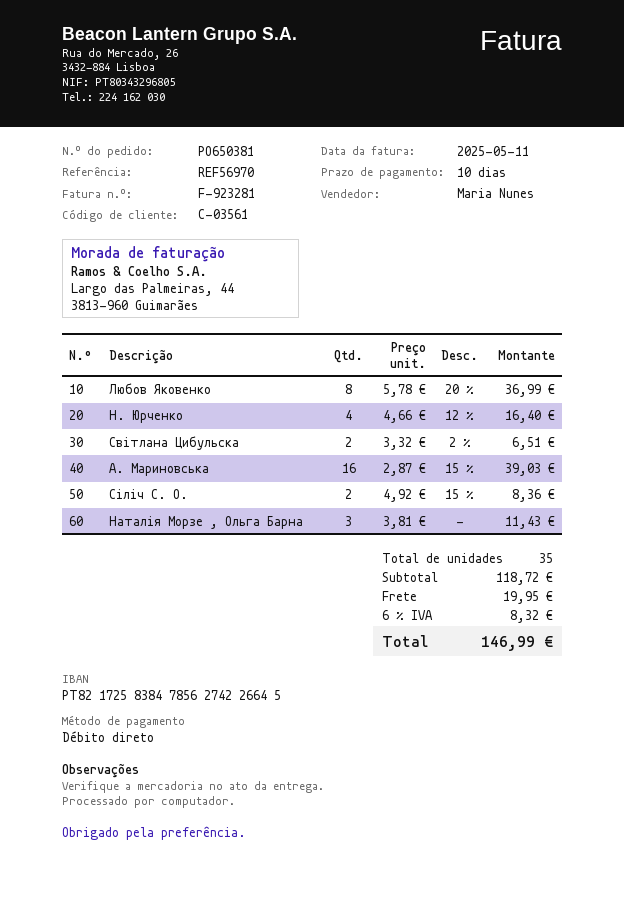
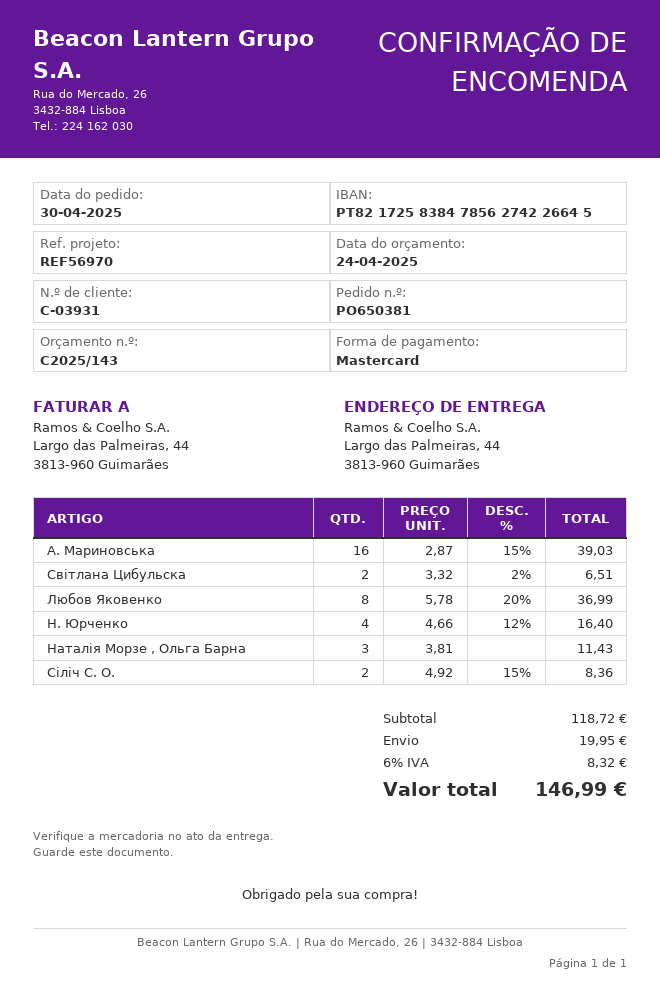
customer number: C-03561 -> C-03931
payment method: direct debit -> Mastercard

